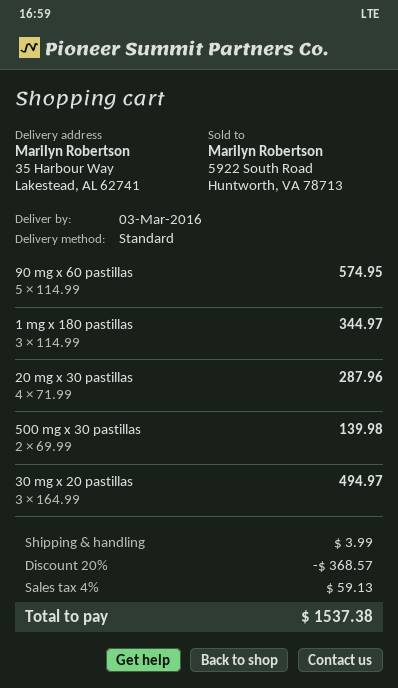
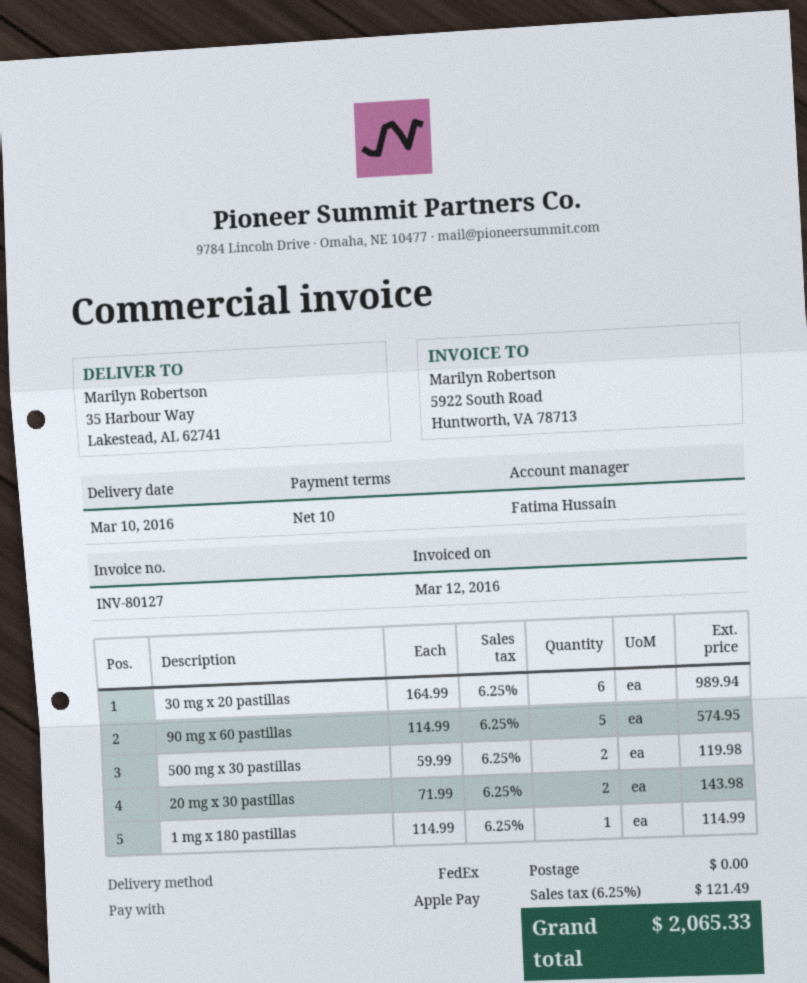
delivery date: 2016-03-03 -> 2016-03-10
shipping method: standard -> FedEx
1 mg x 180 pastillas: 3 x 114.99 = 344.97 -> 1 x 114.99 = 114.99
20 mg x 30 pastillas: 4 x 71.99 = 287.96 -> 2 x 71.99 = 143.98
500 mg x 30 pastillas: 2 x 69.99 = 139.98 -> 2 x 59.99 = 119.98
30 mg x 20 pastillas: 3 x 164.99 = 494.97 -> 6 x 164.99 = 989.94
discount: 20% = 368.57 -> none
shipping: 3.99 -> 0.00
tax: 4% = 59.13 -> 6.25% = 121.49
total: 1537.38 -> 2065.33

